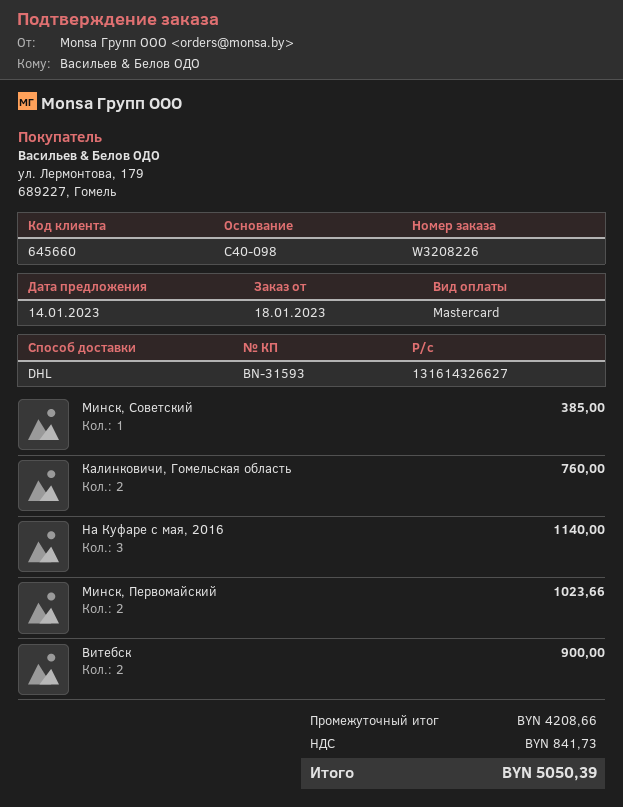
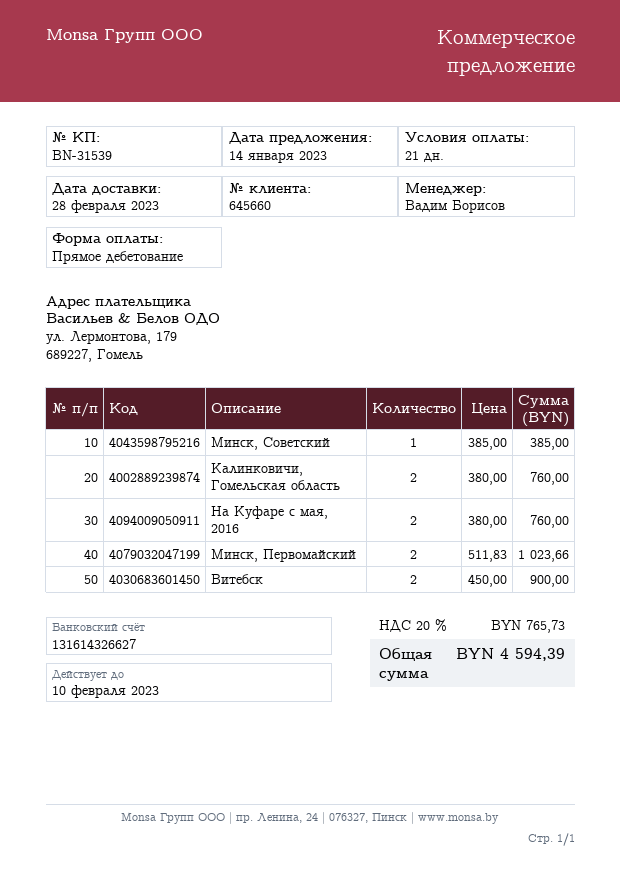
quote number: BN-31593 -> BN-31539
payment method: Mastercard -> direct debit
На Куфаре с мая, 2016: 3 for 1140.00 -> 2 for 760.00
tax: 841.73 -> 765.73
total: 5050.39 -> 4594.39

